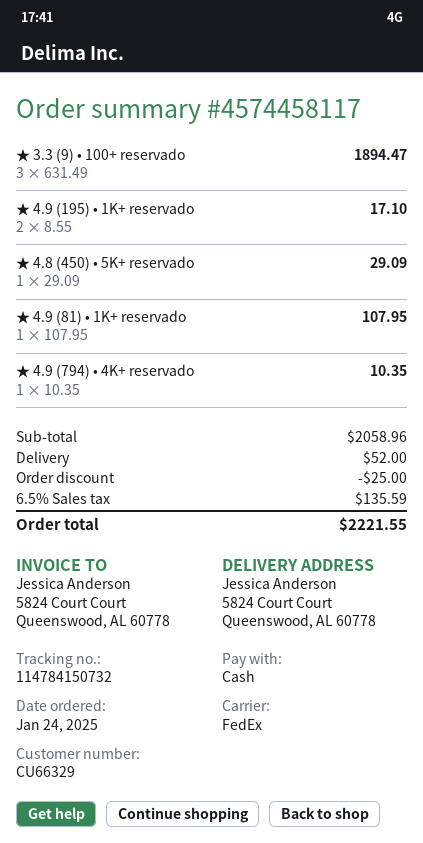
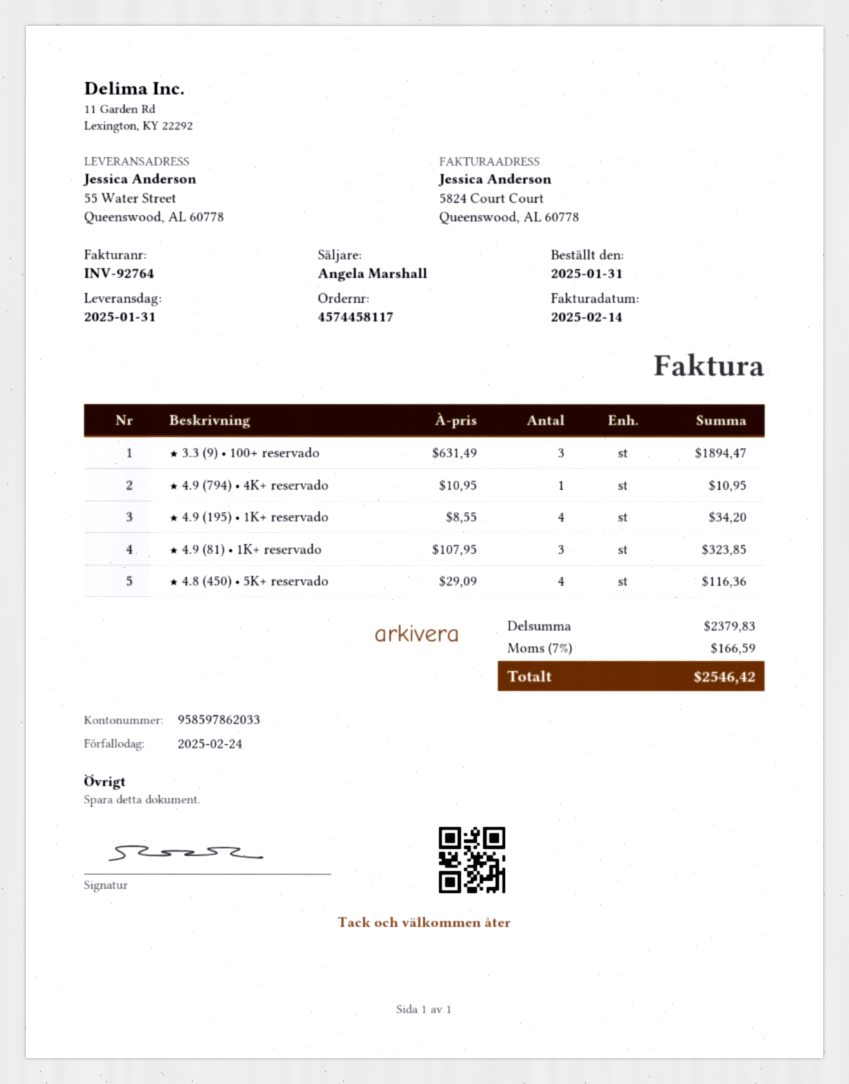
order date: 2025-01-24 -> 2025-01-31
ship to: 5824 Court Court, Queenswood, AL 60778 -> 55 Water Street, Queenswood, AL 60778
★ 4.9 (195) • 1K+ reservado: 2 x 8.55 = 17.10 -> 4 x 8.55 = 34.20
★ 4.8 (450) • 5K+ reservado: 1 x 29.09 = 29.09 -> 4 x 29.09 = 116.36
★ 4.9 (81) • 1K+ reservado: 1 x 107.95 = 107.95 -> 3 x 107.95 = 323.85
★ 4.9 (794) • 4K+ reservado: 1 x 10.35 = 10.35 -> 1 x 10.95 = 10.95
subtotal: 2058.96 -> 2379.83
discount: 25.00 -> none
shipping: 52.00 -> none
tax: 6.5% = 135.59 -> 7% = 166.59
total: 2221.55 -> 2546.42

